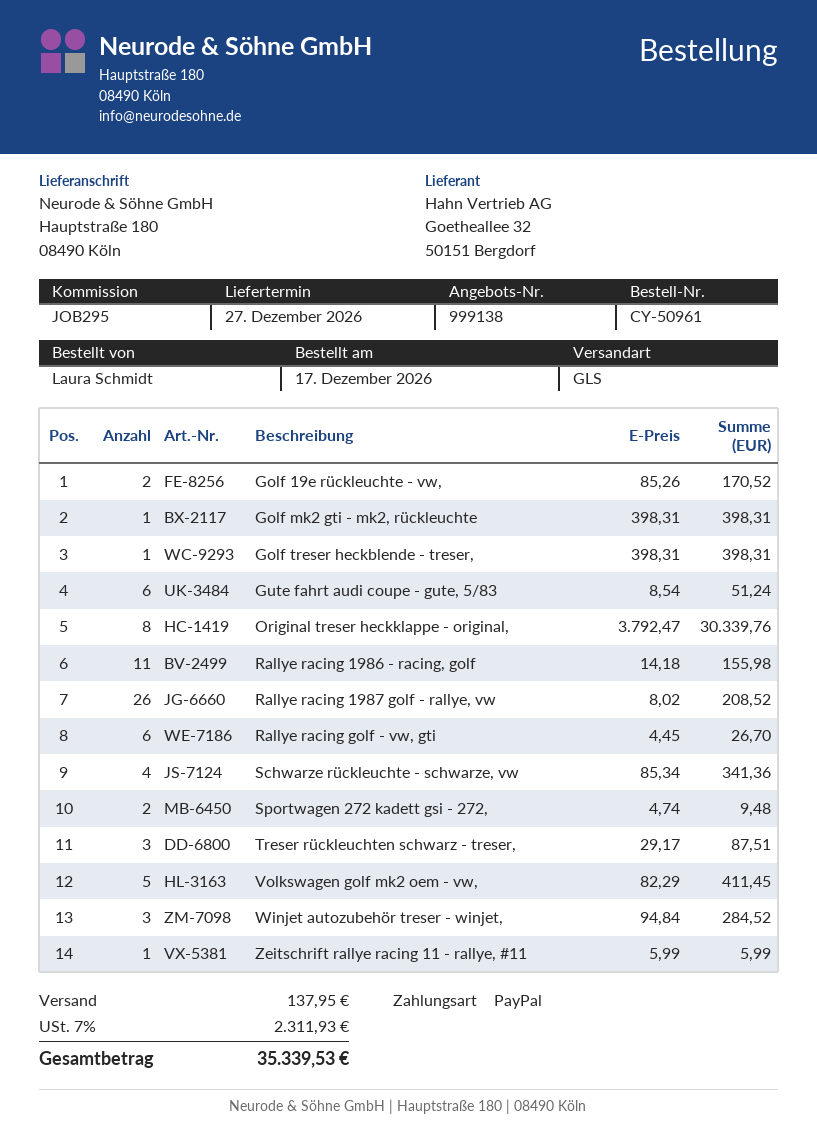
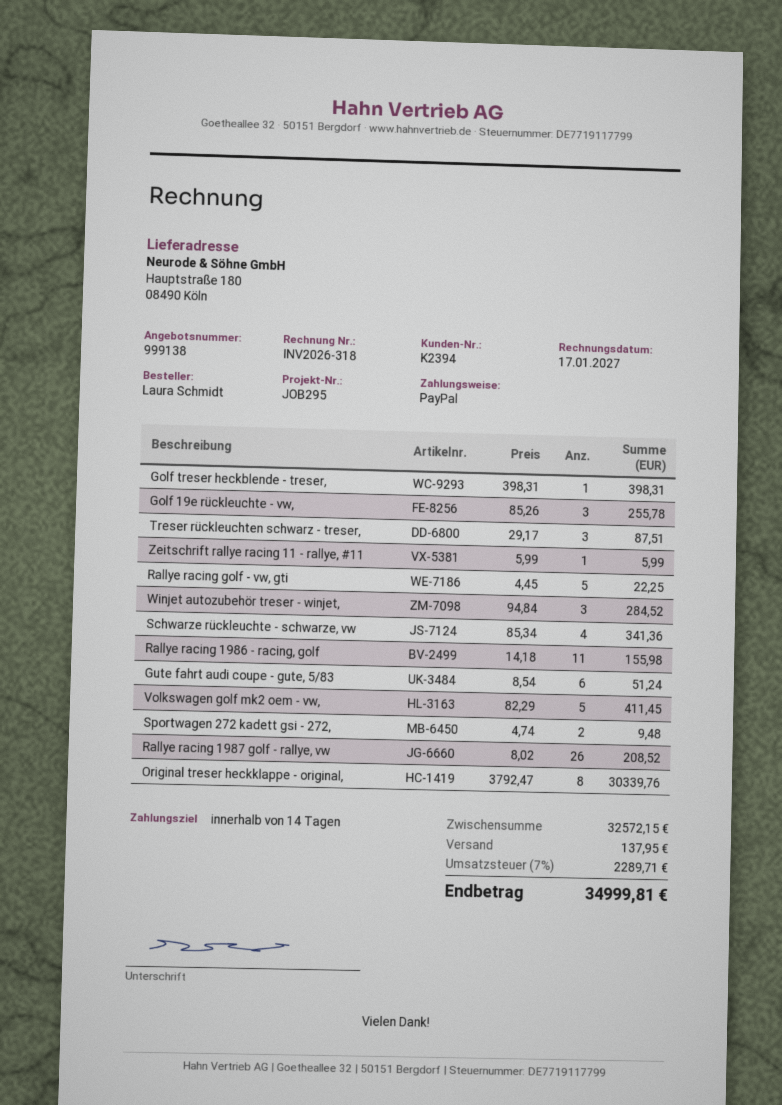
Golf 19e rückleuchte - vw,: 2 x 85.26 = 170.52 -> 3 x 85.26 = 255.78
Golf mk2 gti - mk2, rückleuchte: 1 x 398.31 = 398.31 -> none
Rallye racing golf - vw, gti: 6 x 4.45 = 26.70 -> 5 x 4.45 = 22.25
tax: 7% = 2311.93 -> 7% = 2289.71
total: 35339.53 -> 34999.81

